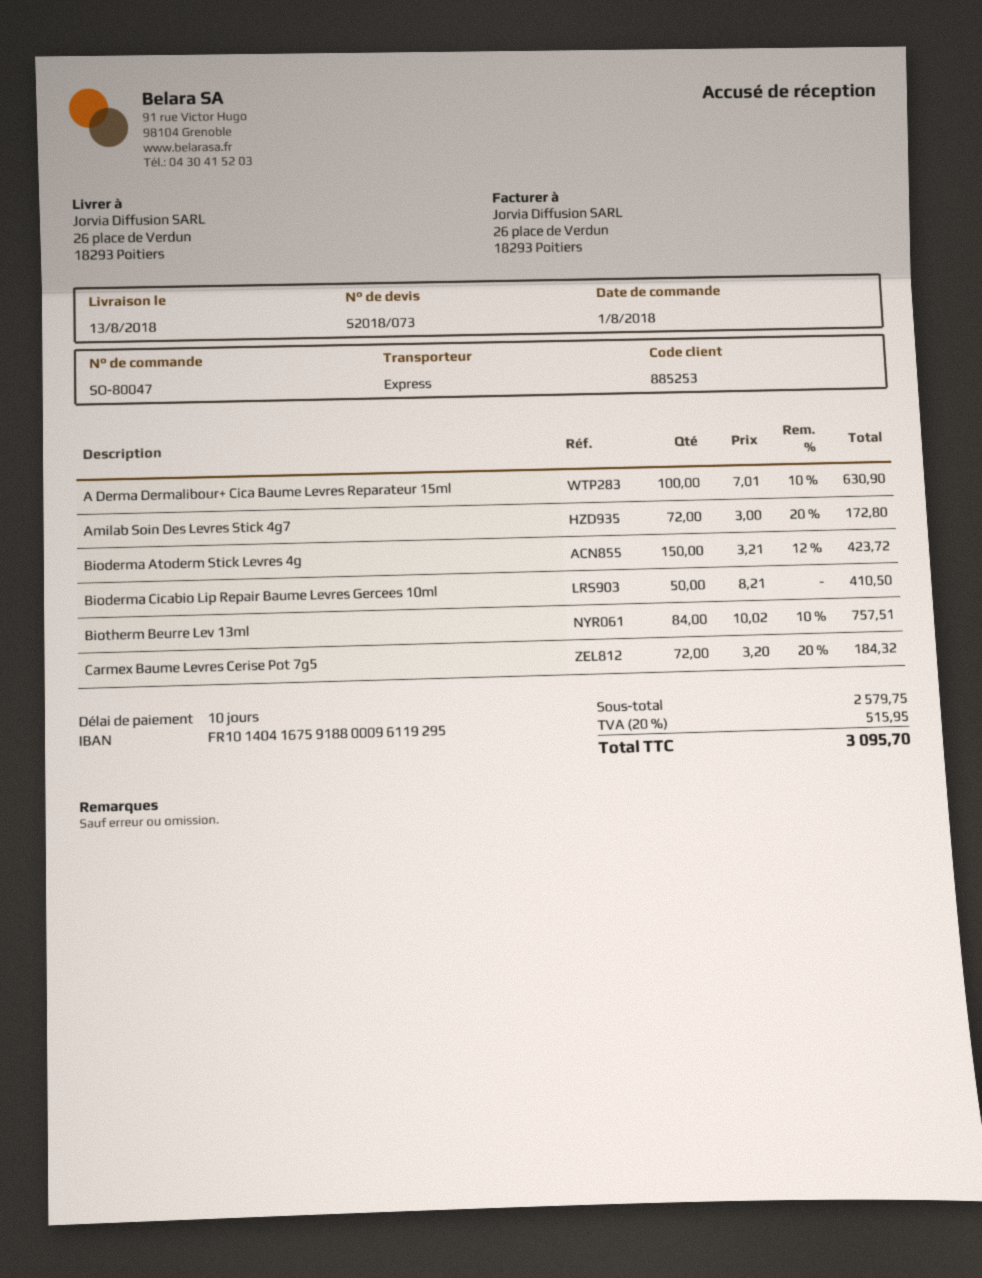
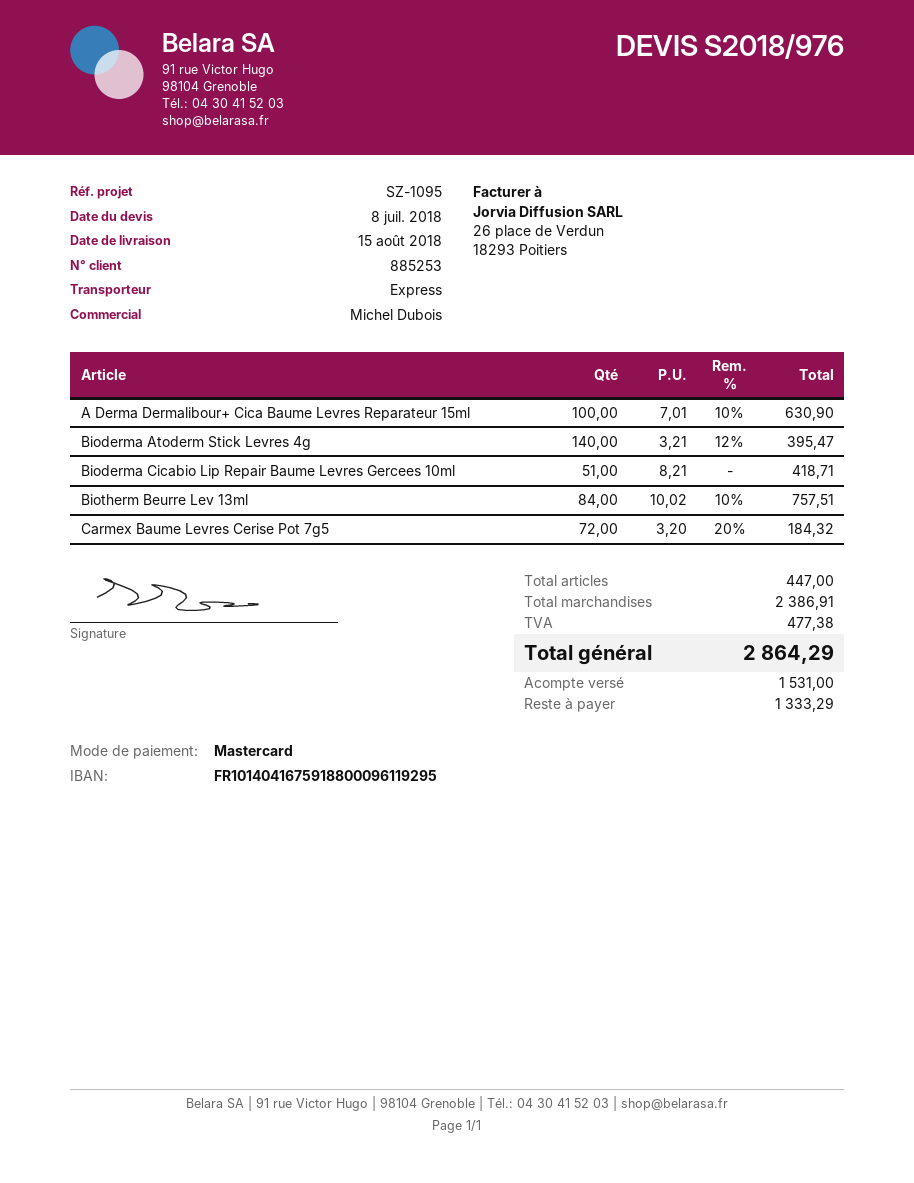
quote number: S2018/073 -> S2018/976
delivery date: 2018-08-13 -> 2018-08-15
Amilab Soin Des Levres Stick 4g7: 72 x 3.00 - 20% = 172.80 -> none
Bioderma Atoderm Stick Levres 4g: 150 x 3.21 - 12% = 423.72 -> 140 x 3.21 - 12% = 395.47
Bioderma Cicabio Lip Repair Baume Levres Gercees 10ml: 50 x 8.21 = 410.50 -> 51 x 8.21 = 418.71
subtotal: 2579.75 -> 2386.91
tax: 515.95 -> 477.38
total: 3095.70 -> 2864.29

